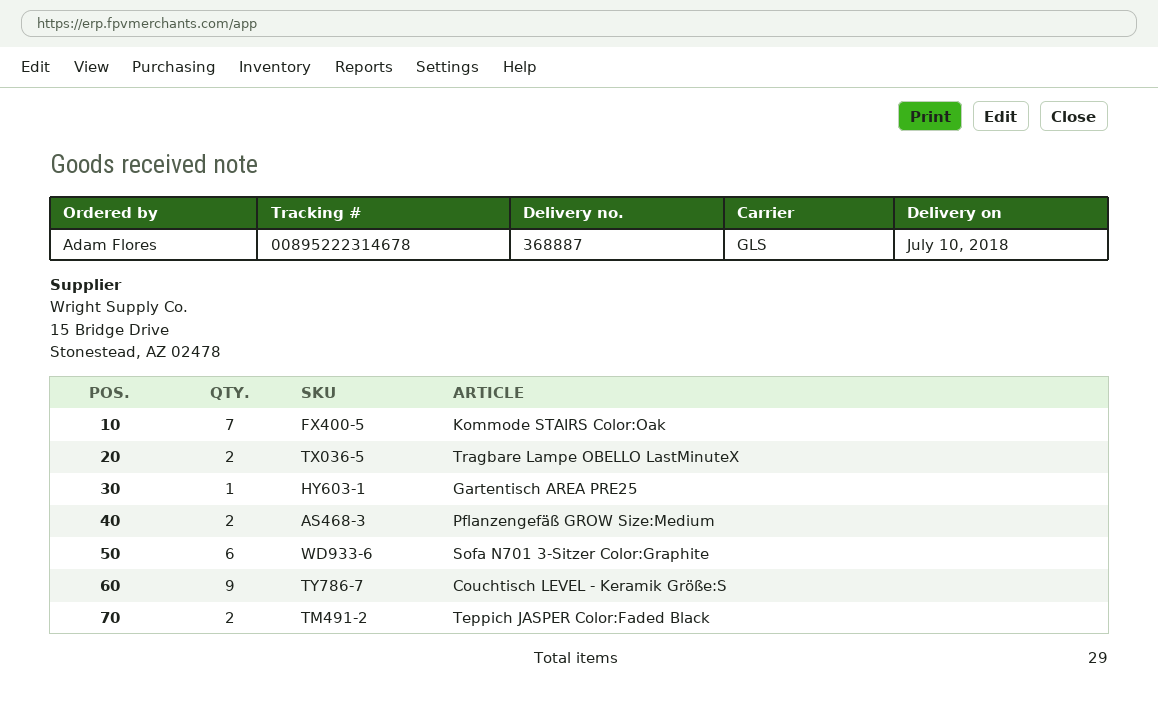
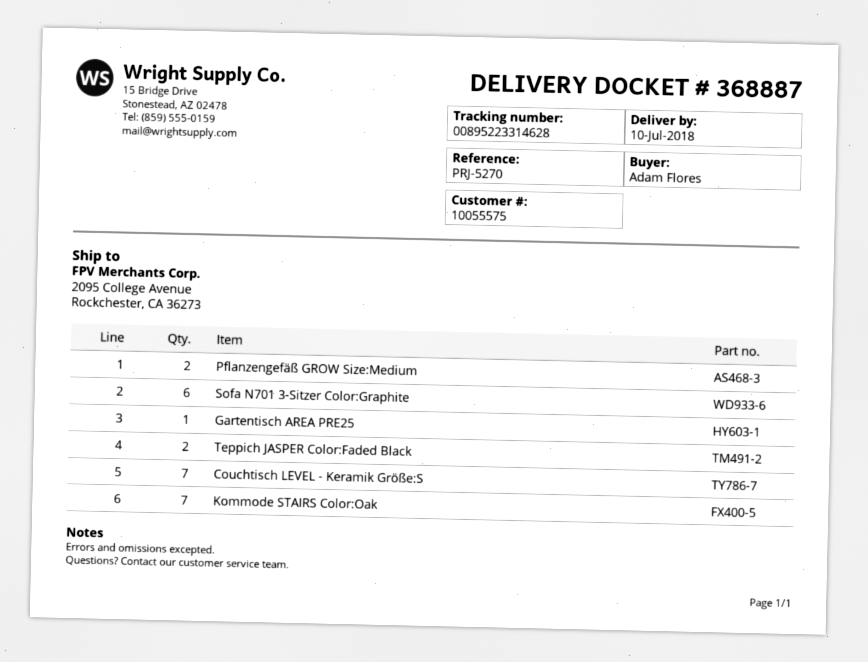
tracking number: 00895222314678 -> 00895223314628
Tragbare Lampe OBELLO LastMinuteX: 2 -> none
Couchtisch LEVEL - Keramik Größe:S: 9 -> 7

